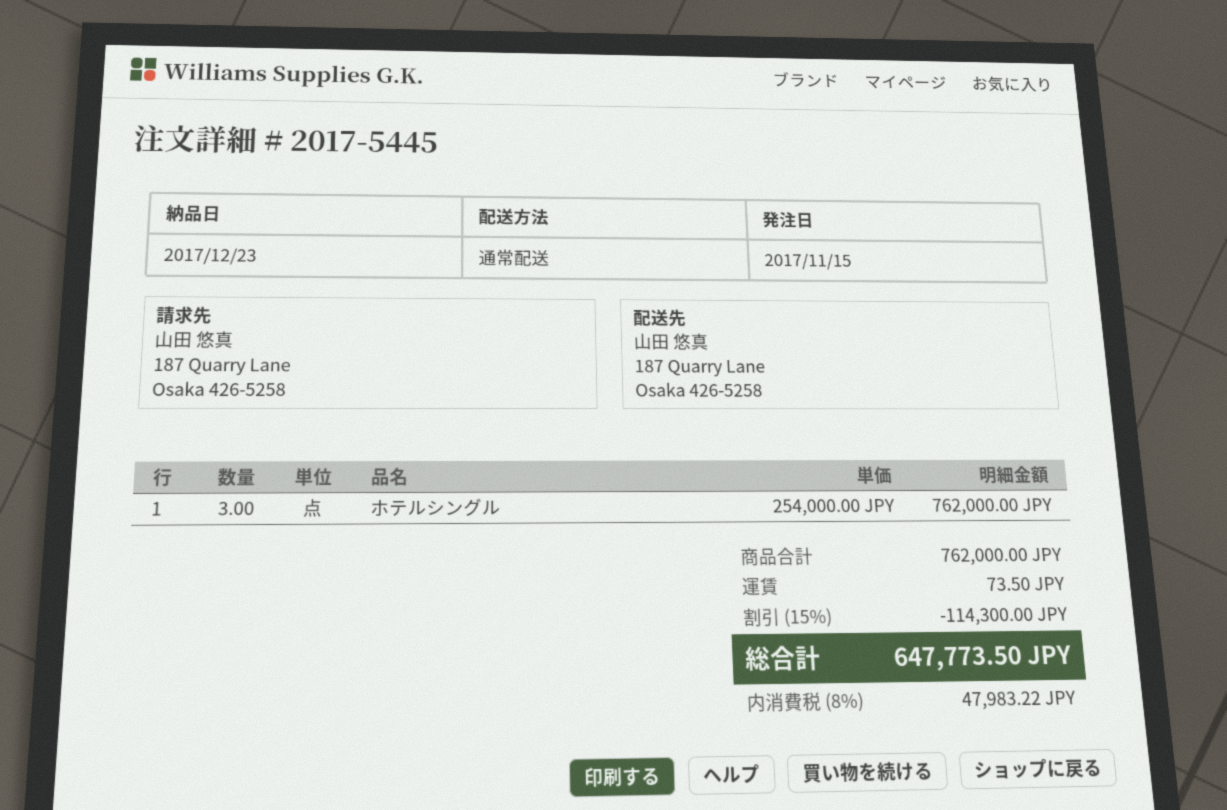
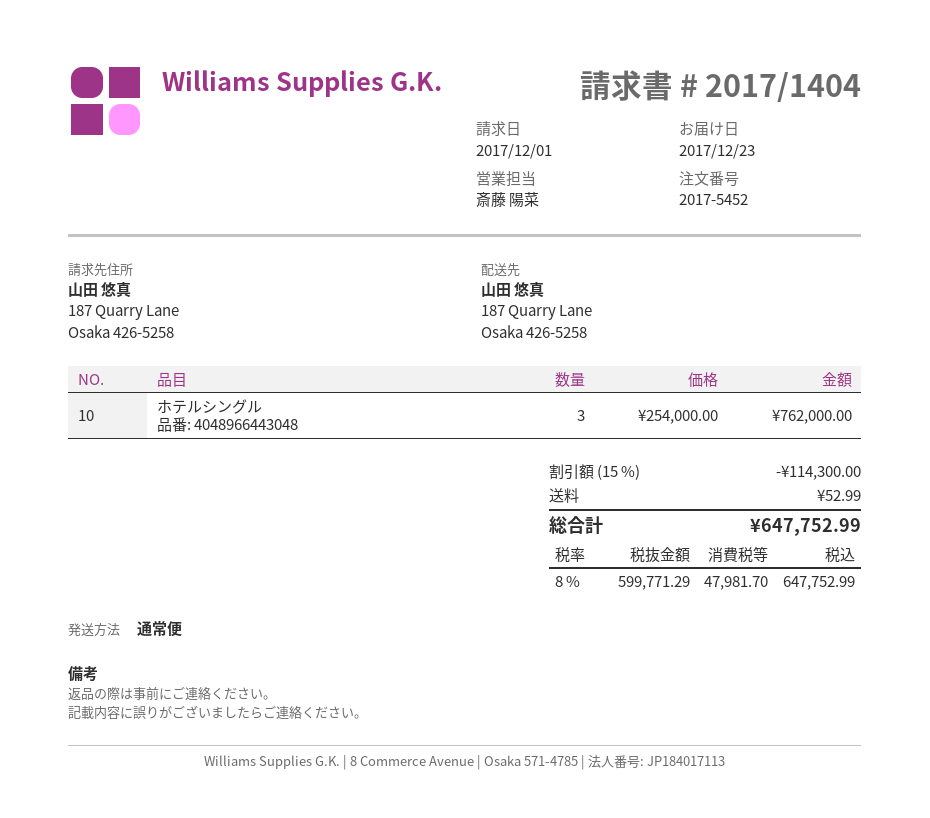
order number: 2017-5445 -> 2017-5452
shipping: 73.50 -> 52.99
tax: 8% = 47983.22 -> 8% = 47981.70
total: 647773.50 -> 647752.99

